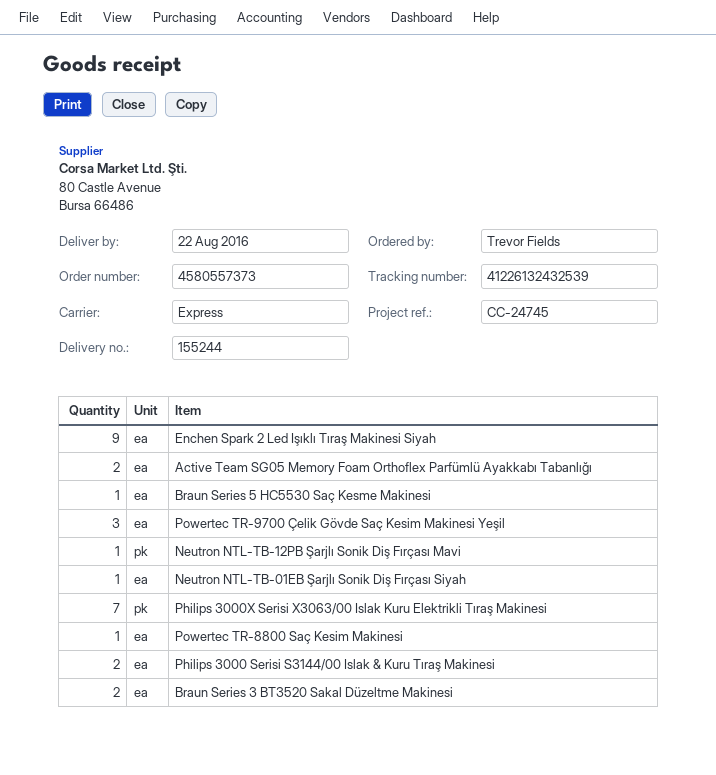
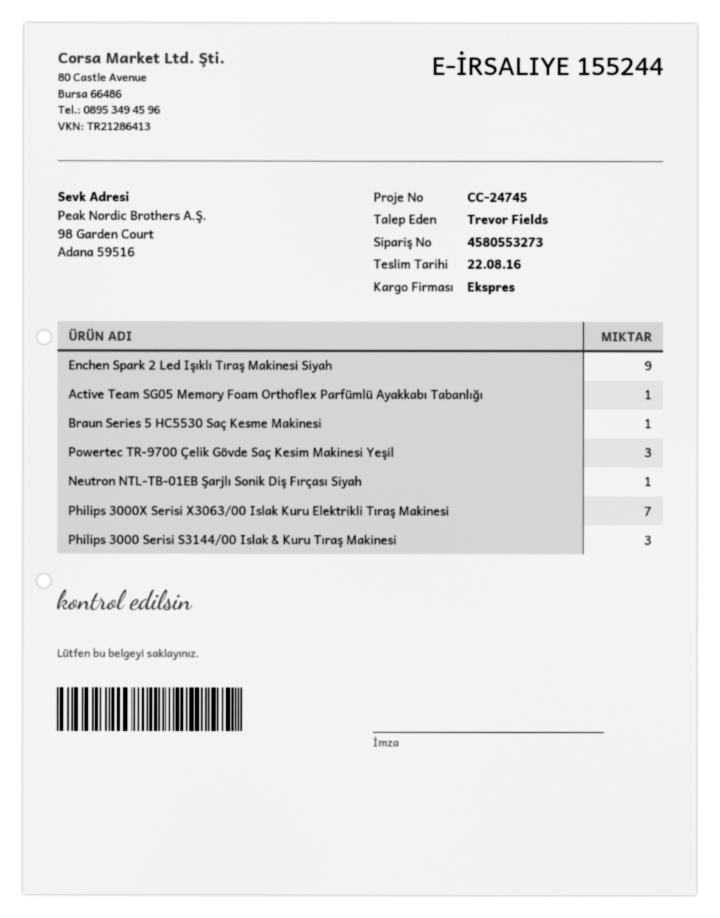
order number: 4580557373 -> 4580553273
Active Team SG05 Memory Foam Orthoflex Parfümlü Ayakkabı Tabanlığı: 2 -> 1
Neutron NTL-TB-12PB Şarjlı Sonik Diş Fırçası Mavi: 1 -> none
Powertec TR-8800 Saç Kesim Makinesi: 1 -> none
Philips 3000 Serisi S3144/00 Islak & Kuru Tıraş Makinesi: 2 -> 3
Braun Series 3 BT3520 Sakal Düzeltme Makinesi: 2 -> none

